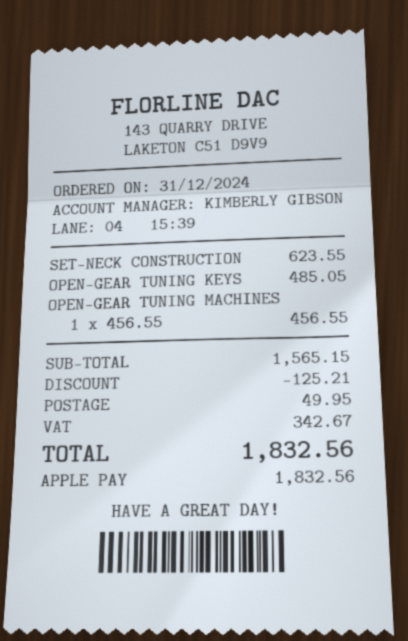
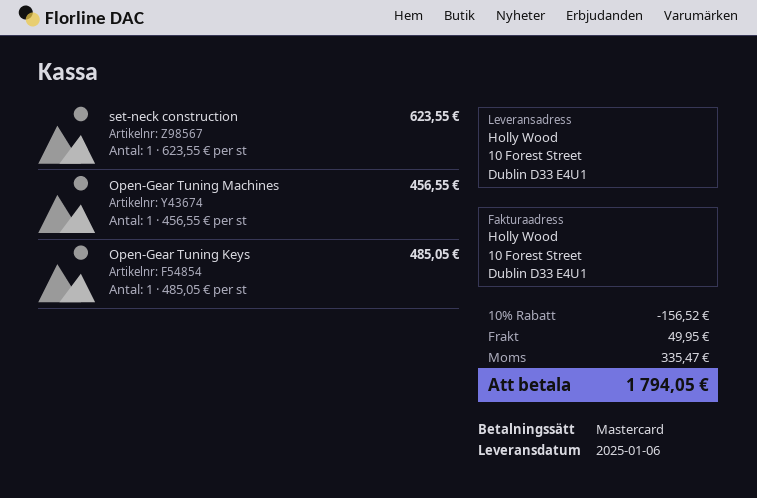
payment method: Apple Pay -> Mastercard
discount: 125.21 -> 156.52
tax: 342.67 -> 335.47
total: 1832.56 -> 1794.05

